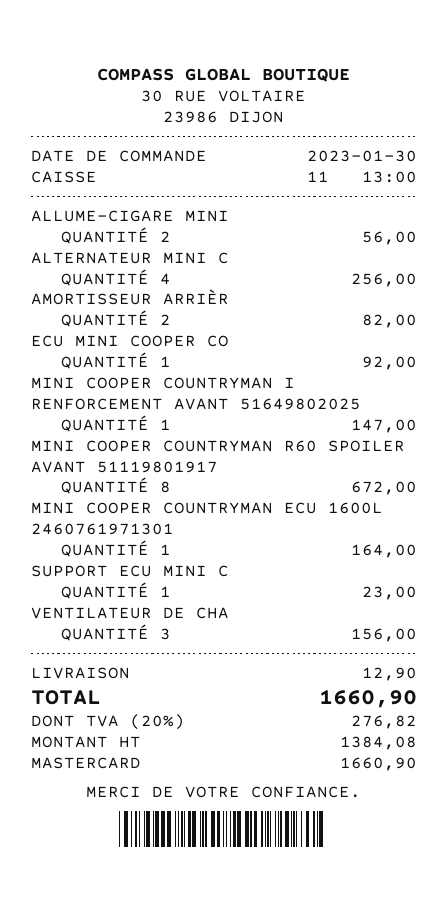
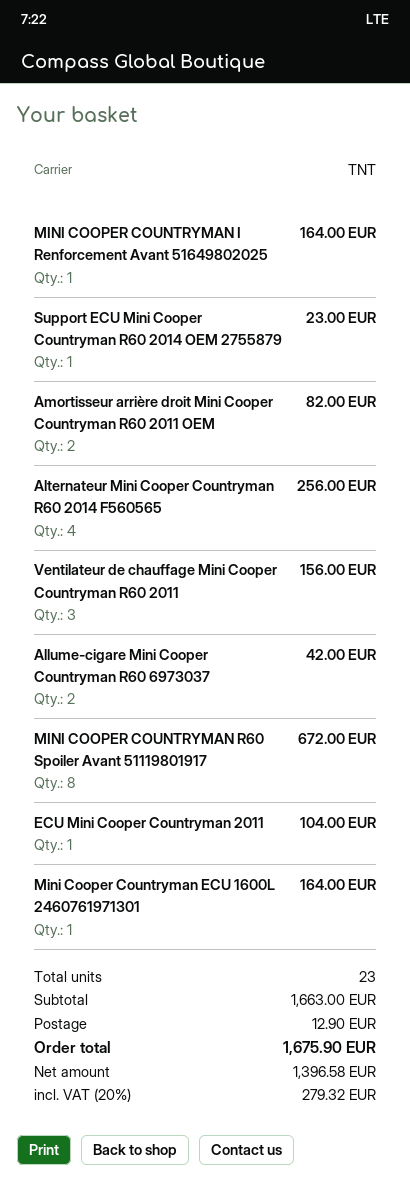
ALLUME-CIGARE MINI: 2 for 56.00 -> 2 for 42.00
ECU MINI COOPER CO: 1 for 92.00 -> 1 for 104.00
MINI COOPER COUNTRYMAN I RENFORCEMENT AVANT 51649802025: 1 for 147.00 -> 1 for 164.00
net: 1384.08 -> 1396.58
tax: 20% = 276.82 -> 20% = 279.32
total: 1660.90 -> 1675.90

